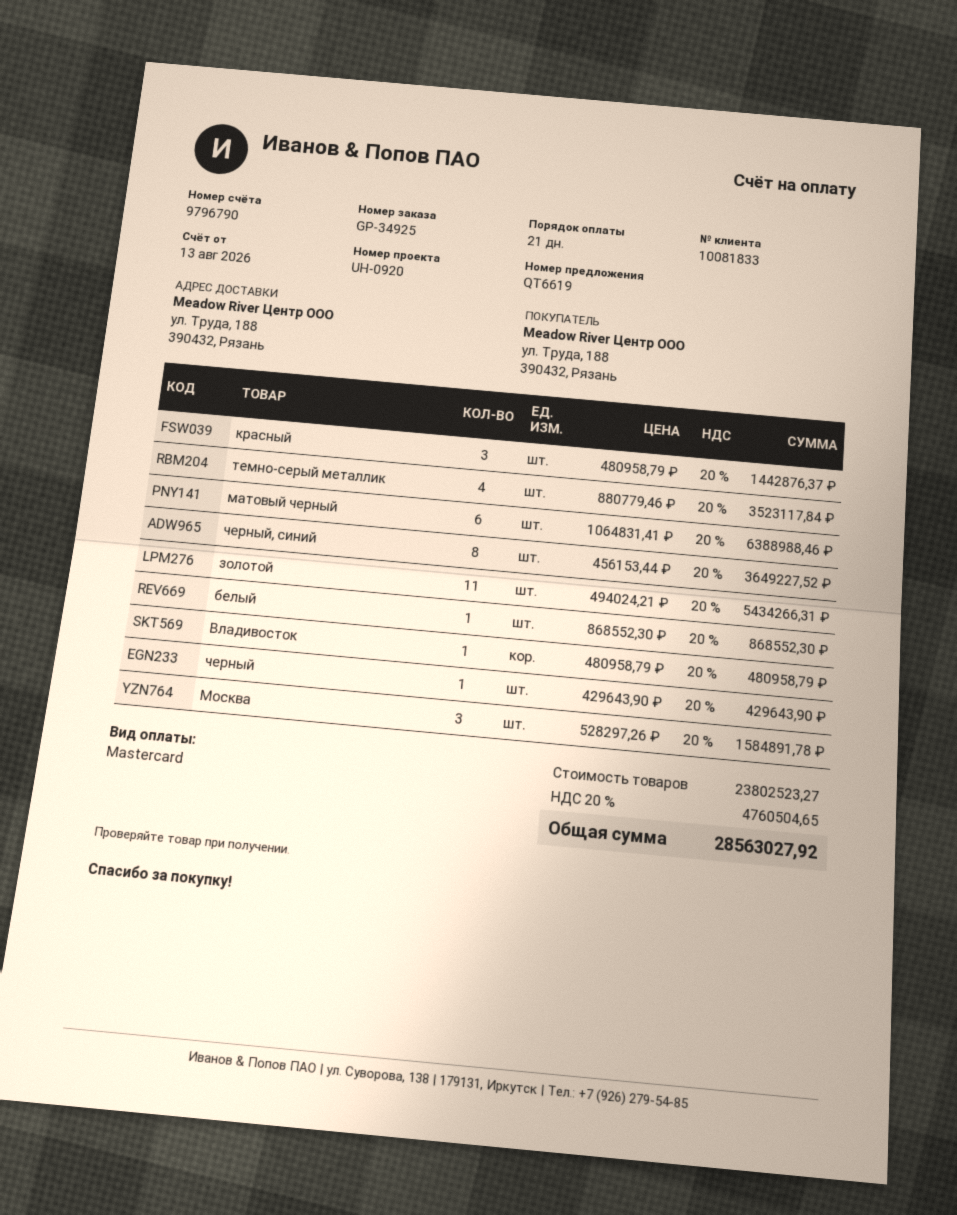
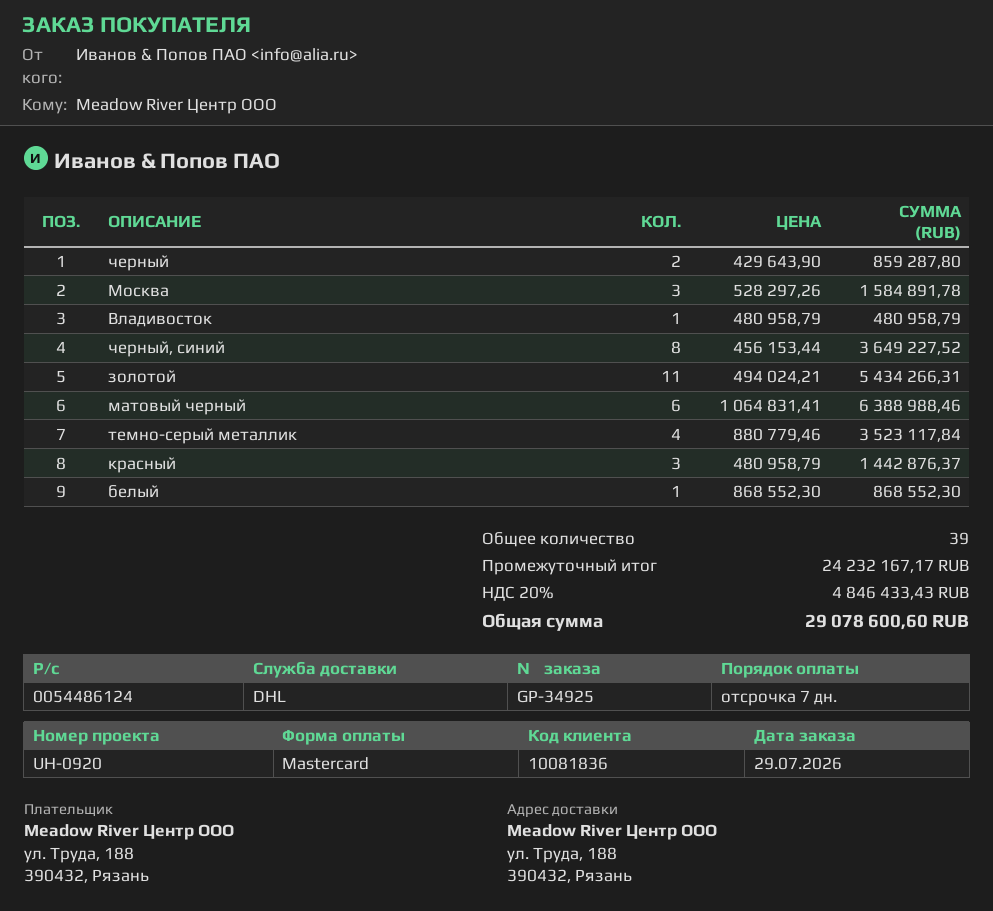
payment terms: 21 days -> 7 days
customer number: 10081833 -> 10081836
черный: 1 x 429643.90 = 429643.90 -> 2 x 429643.90 = 859287.80
subtotal: 23802523.27 -> 24232167.17
tax: 20% = 4760504.65 -> 20% = 4846433.43
total: 28563027.92 -> 29078600.60

